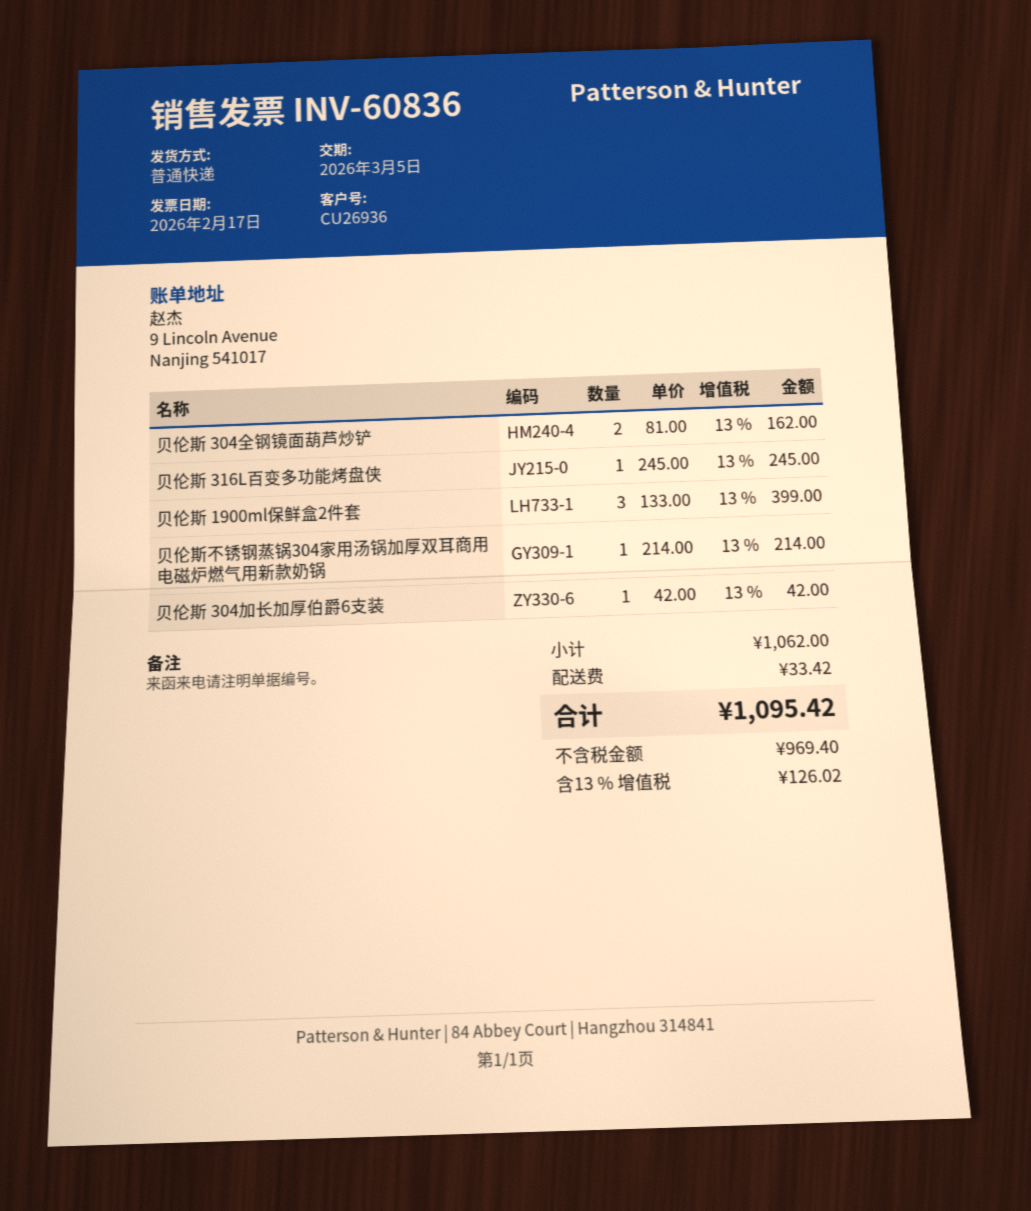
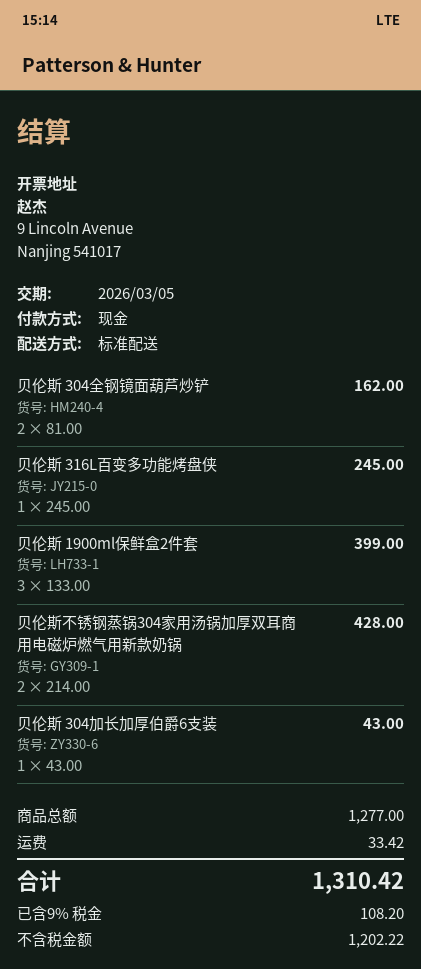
贝伦斯不锈钢蒸锅304家用汤锅加厚双耳商用电磁炉燃气用新款奶锅: 1 x 214.00 = 214.00 -> 2 x 214.00 = 428.00
贝伦斯 304加长加厚伯爵6支装: 1 x 42.00 = 42.00 -> 1 x 43.00 = 43.00
subtotal: 1062.00 -> 1277.00
net: 969.40 -> 1202.22
tax: 13% = 126.02 -> 9% = 108.20
total: 1095.42 -> 1310.42

